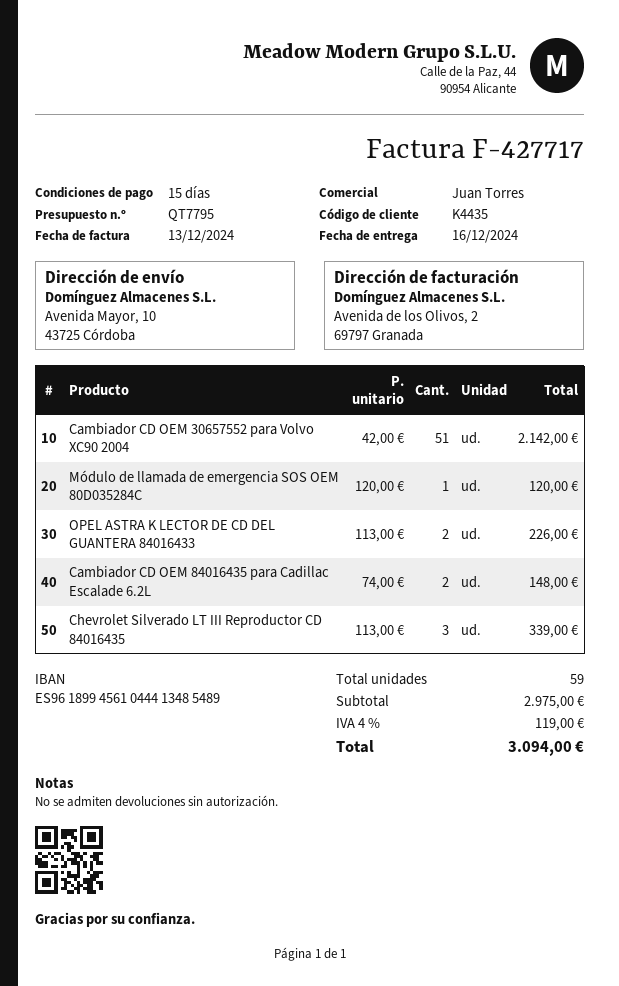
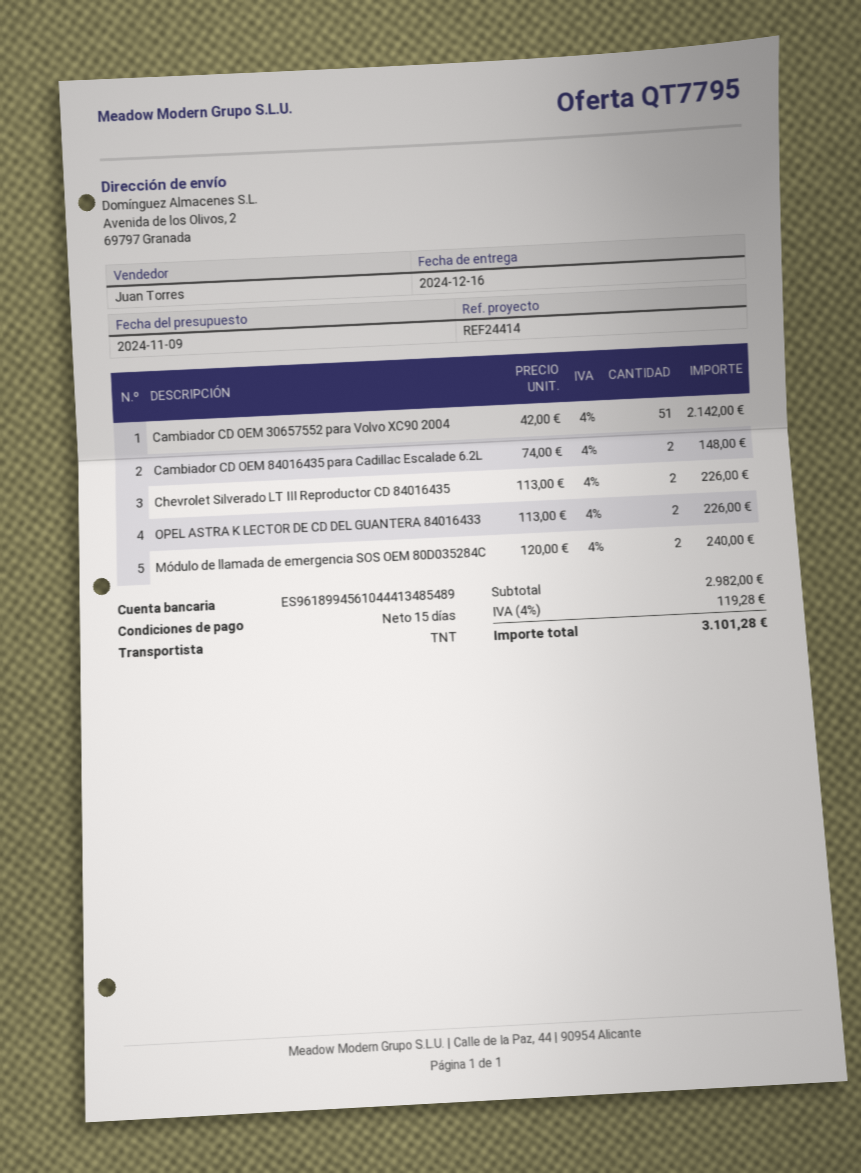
ship to: Avenida Mayor, 10, 43725 Córdoba -> Avenida de los Olivos, 2, 69797 Granada
Módulo de llamada de emergencia SOS OEM 80D035284C: 1 x 120.00 = 120.00 -> 2 x 120.00 = 240.00
Chevrolet Silverado LT III Reproductor CD 84016435: 3 x 113.00 = 339.00 -> 2 x 113.00 = 226.00
subtotal: 2975.00 -> 2982.00
tax: 4% = 119.00 -> 4% = 119.28
total: 3094.00 -> 3101.28

